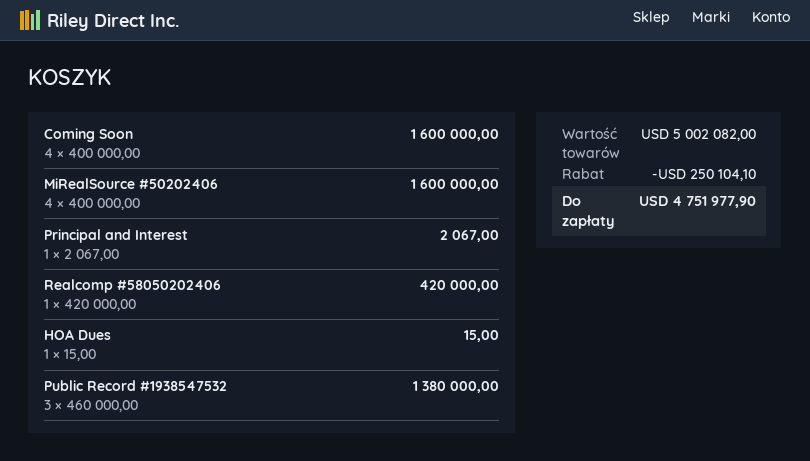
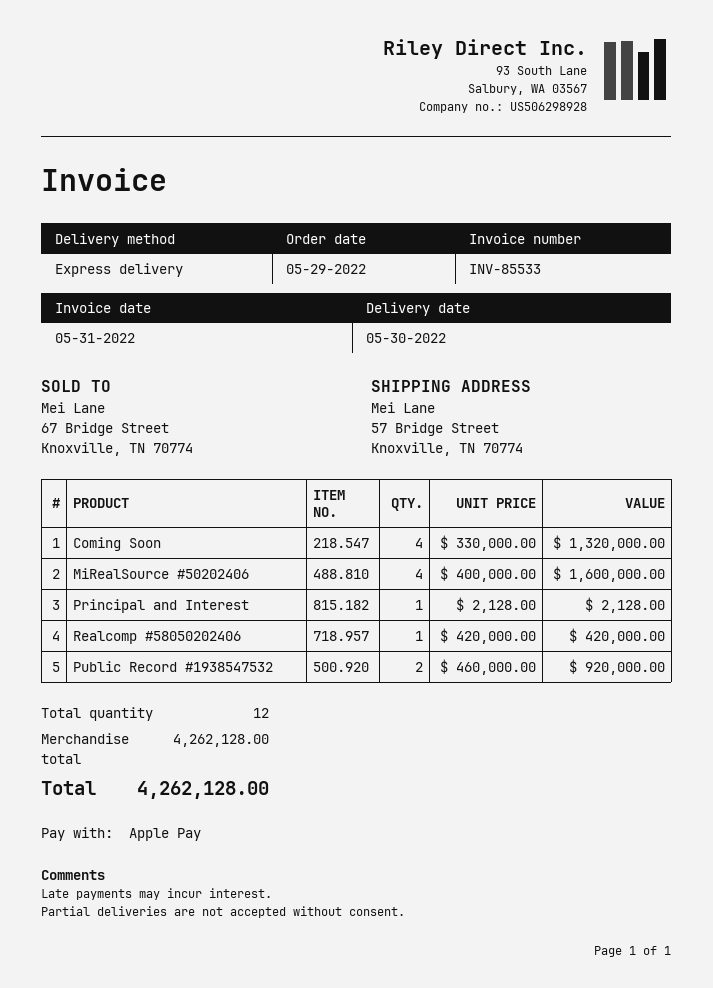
Coming Soon: 4 x 400000.00 = 1600000.00 -> 4 x 330000.00 = 1320000.00
Principal and Interest: 1 x 2067.00 = 2067.00 -> 1 x 2128.00 = 2128.00
HOA Dues: 1 x 15.00 = 15.00 -> none
Public Record #1938547532: 3 x 460000.00 = 1380000.00 -> 2 x 460000.00 = 920000.00
subtotal: 5002082.00 -> 4262128.00
discount: 250104.10 -> none
total: 4751977.90 -> 4262128.00

